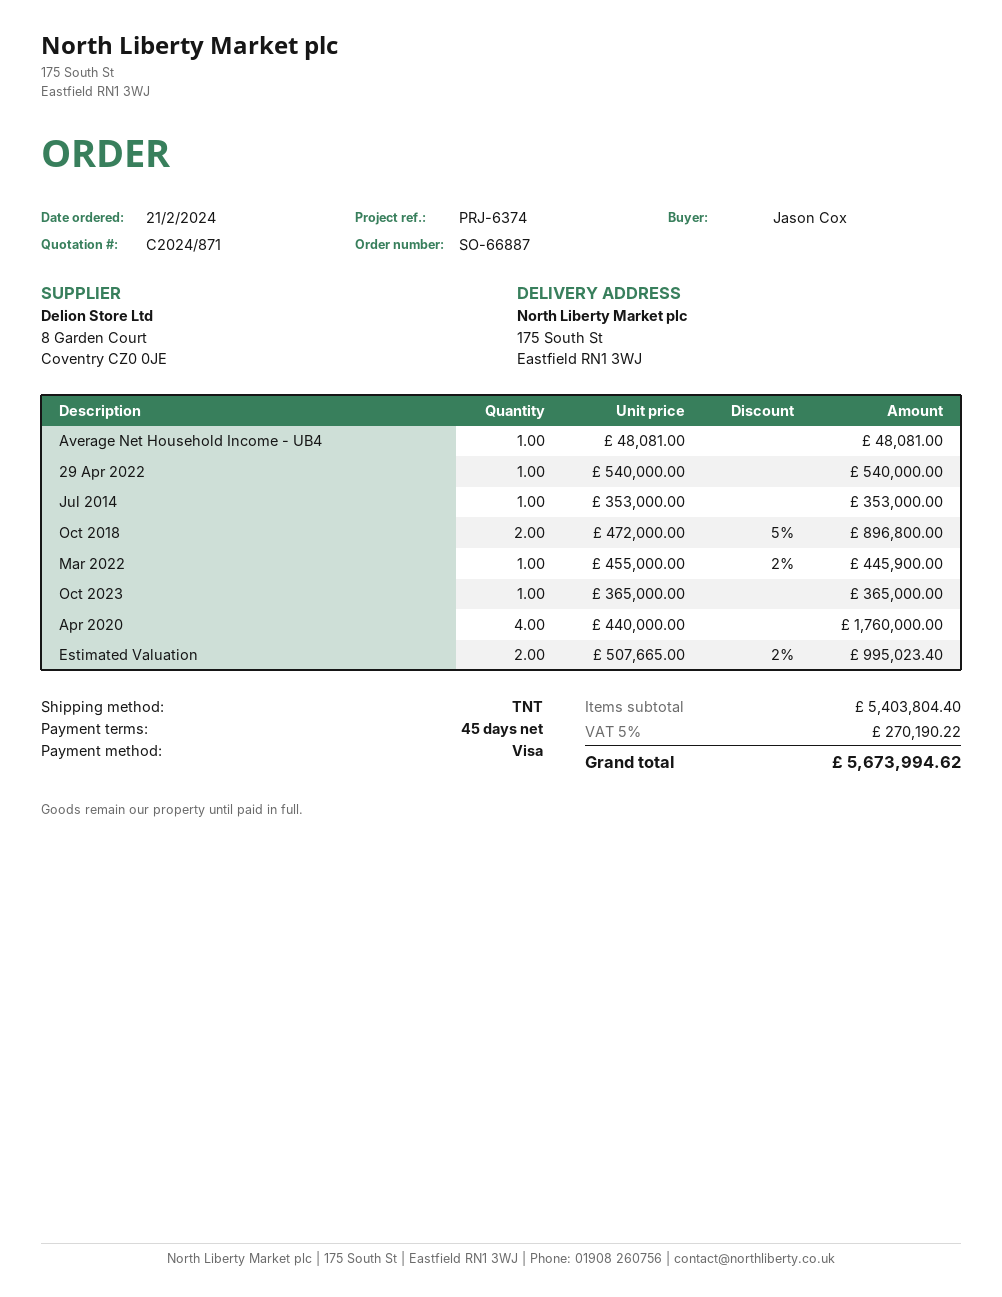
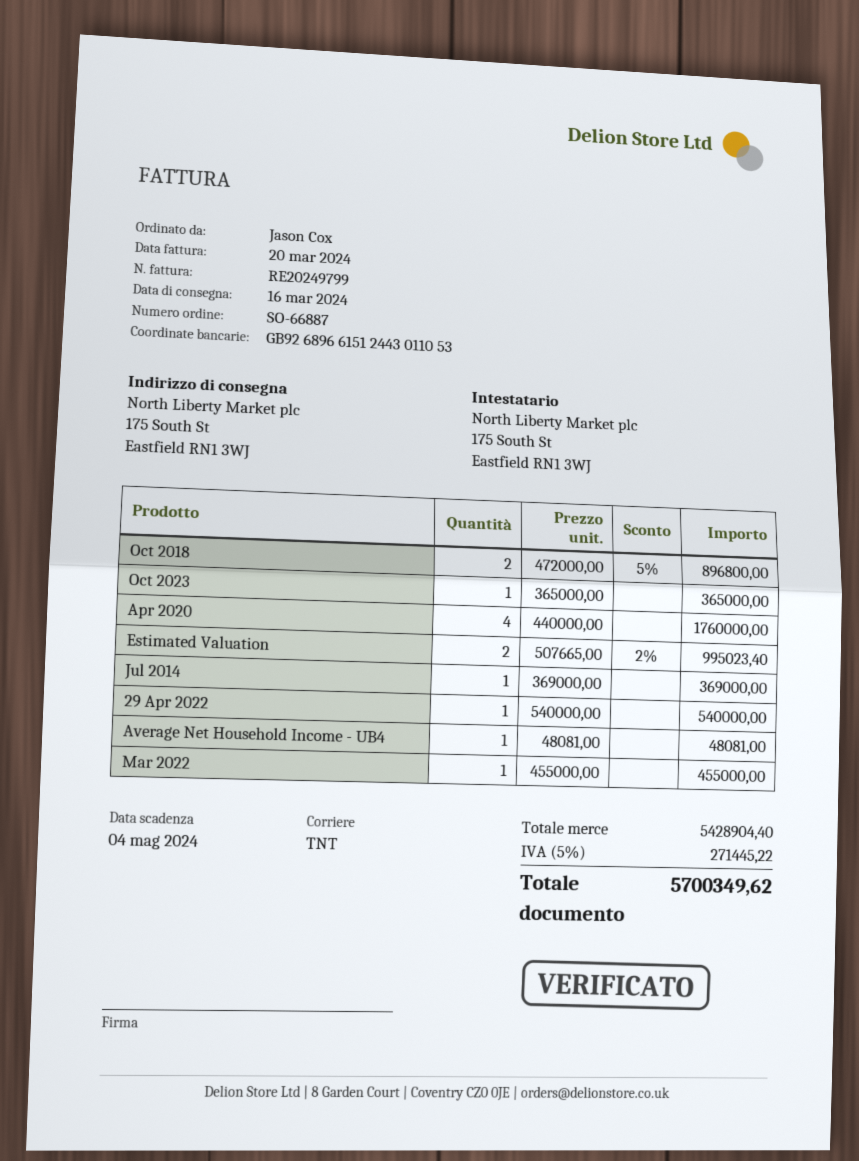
Jul 2014: 1 x 353000.00 = 353000.00 -> 1 x 369000.00 = 369000.00
Mar 2022: 1 x 455000.00 - 2% = 445900.00 -> 1 x 455000.00 = 455000.00
subtotal: 5403804.40 -> 5428904.40
tax: 5% = 270190.22 -> 5% = 271445.22
total: 5673994.62 -> 5700349.62

